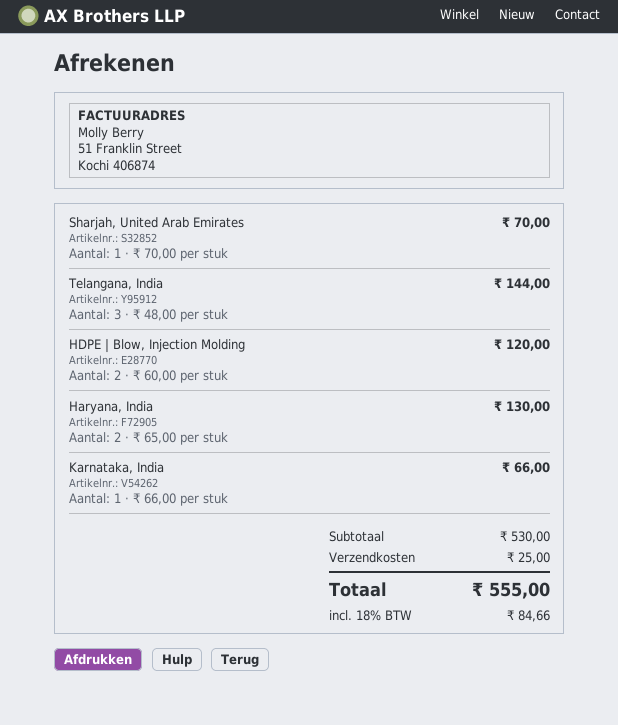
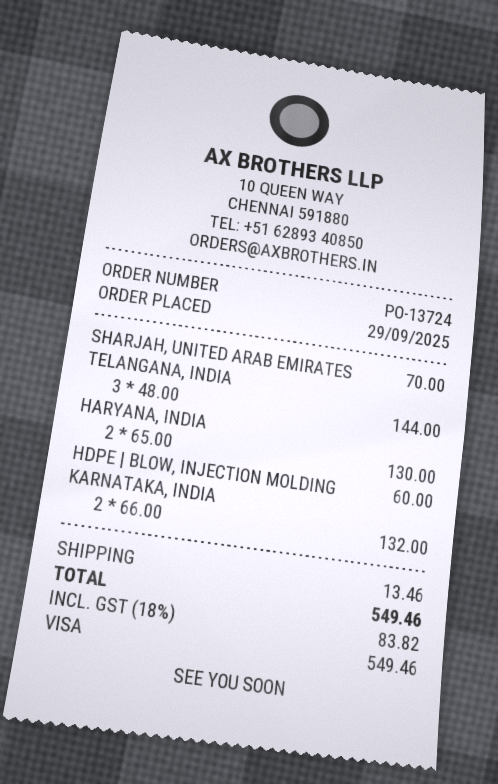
HDPE | Blow, Injection Molding: 2 x 60.00 = 120.00 -> 1 x 60.00 = 60.00
Karnataka, India: 1 x 66.00 = 66.00 -> 2 x 66.00 = 132.00
shipping: 25.00 -> 13.46
tax: 18% = 84.66 -> 18% = 83.82
total: 555.00 -> 549.46

